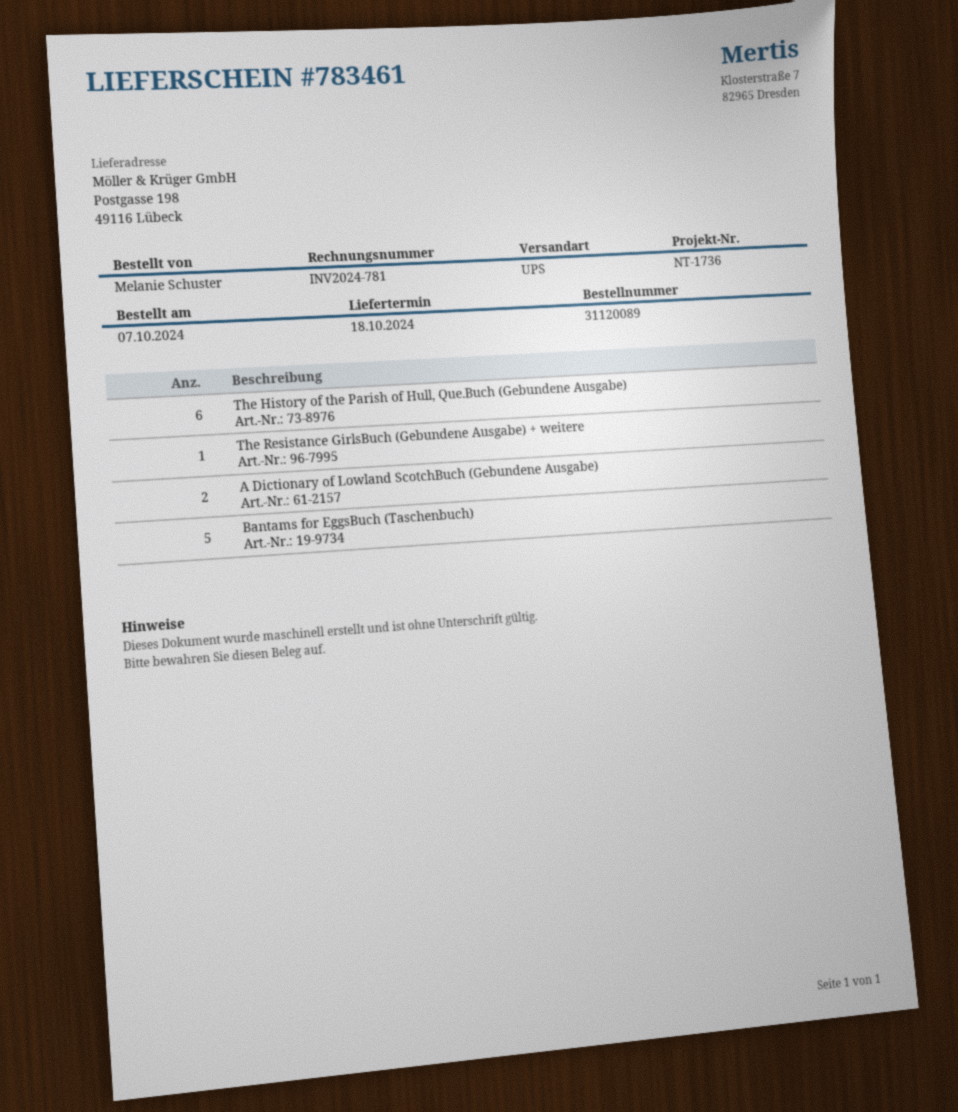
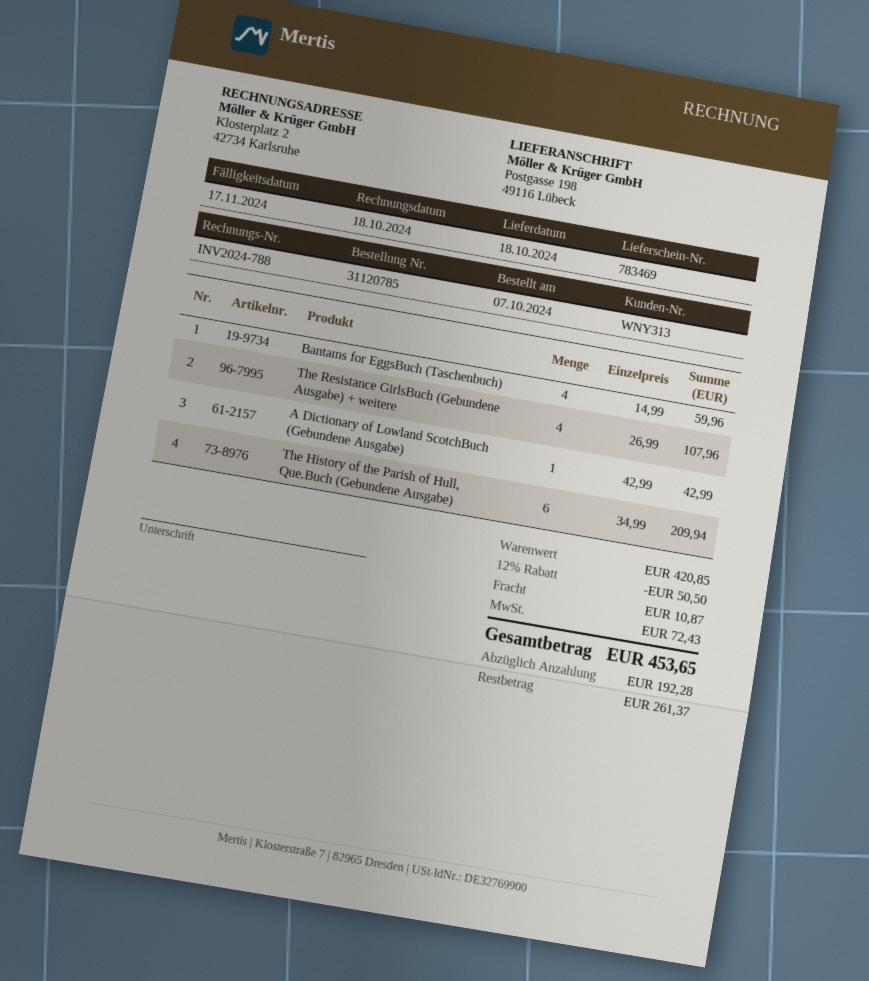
order number: 31120089 -> 31120785
delivery note number: 783461 -> 783469
invoice number: INV2024-781 -> INV2024-788
The Resistance GirlsBuch (Gebundene Ausgabe) + weitere: 1 -> 4
A Dictionary of Lowland ScotchBuch (Gebundene Ausgabe): 2 -> 1
Bantams for EggsBuch (Taschenbuch): 5 -> 4

